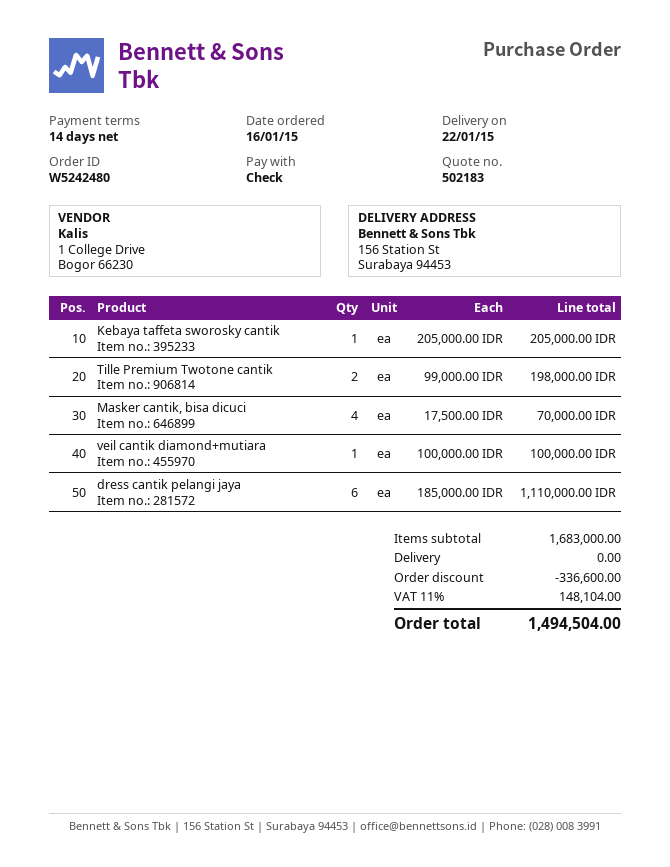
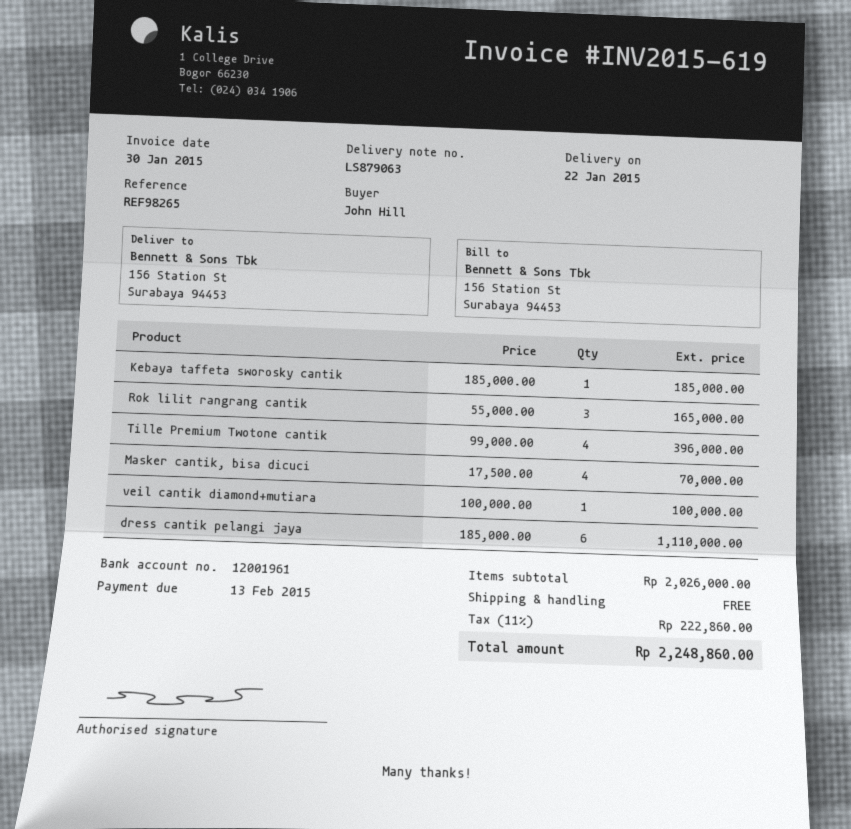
Kebaya taffeta sworosky cantik: 1 x 205000.00 = 205000.00 -> 1 x 185000.00 = 185000.00
Tille Premium Twotone cantik: 2 x 99000.00 = 198000.00 -> 4 x 99000.00 = 396000.00
Rok lilit rangrang cantik: none -> 3 x 55000.00 = 165000.00
subtotal: 1683000.00 -> 2026000.00
discount: 336600.00 -> none
tax: 11% = 148104.00 -> 11% = 222860.00
total: 1494504.00 -> 2248860.00

